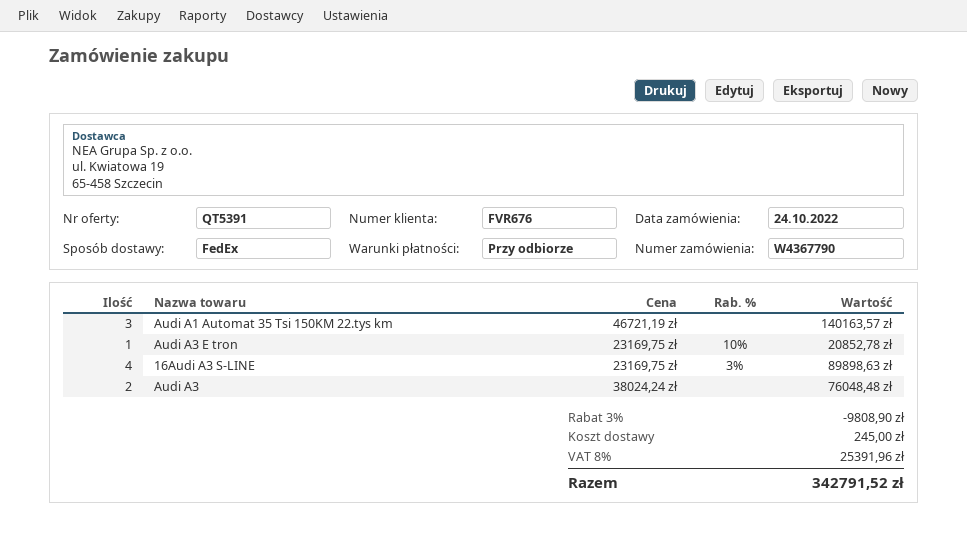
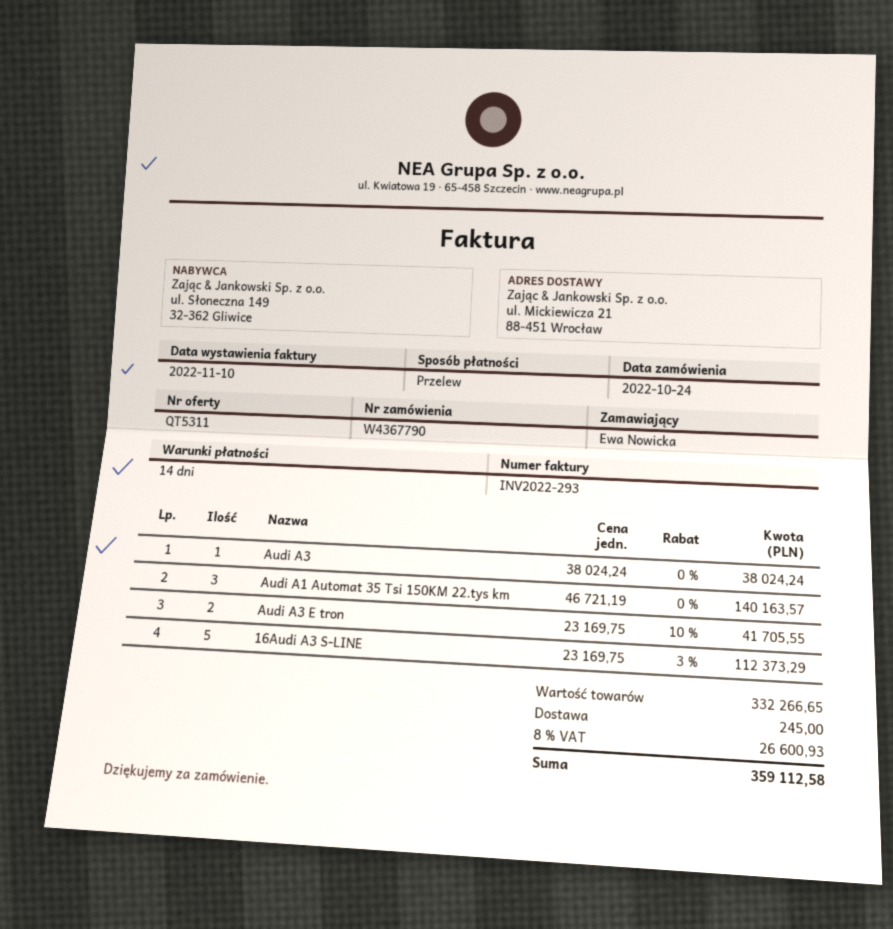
quote number: QT5391 -> QT5311
payment terms: on receipt -> 14 days
Audi A3 E tron: 1 x 23169.75 - 10% = 20852.78 -> 2 x 23169.75 - 10% = 41705.55
16Audi A3 S-LINE: 4 x 23169.75 - 3% = 89898.63 -> 5 x 23169.75 - 3% = 112373.29
Audi A3: 2 x 38024.24 = 76048.48 -> 1 x 38024.24 = 38024.24
discount: 3% = 9808.90 -> none
tax: 8% = 25391.96 -> 8% = 26600.93
total: 342791.52 -> 359112.58

